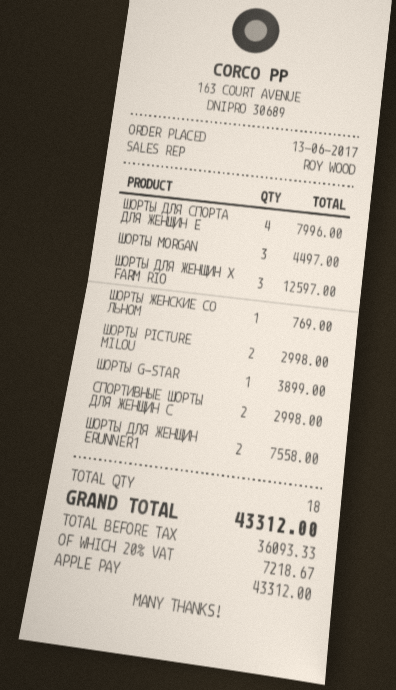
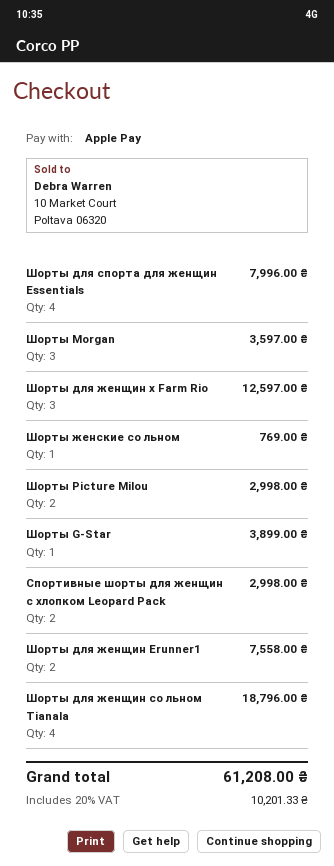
ШОРТЫ MORGAN: 3 for 4497.00 -> 3 for 3597.00
Шорты для женщин со льном Tianala: none -> 4 for 18796.00
tax: 20% = 7218.67 -> 20% = 10201.33
total: 43312.00 -> 61208.00

